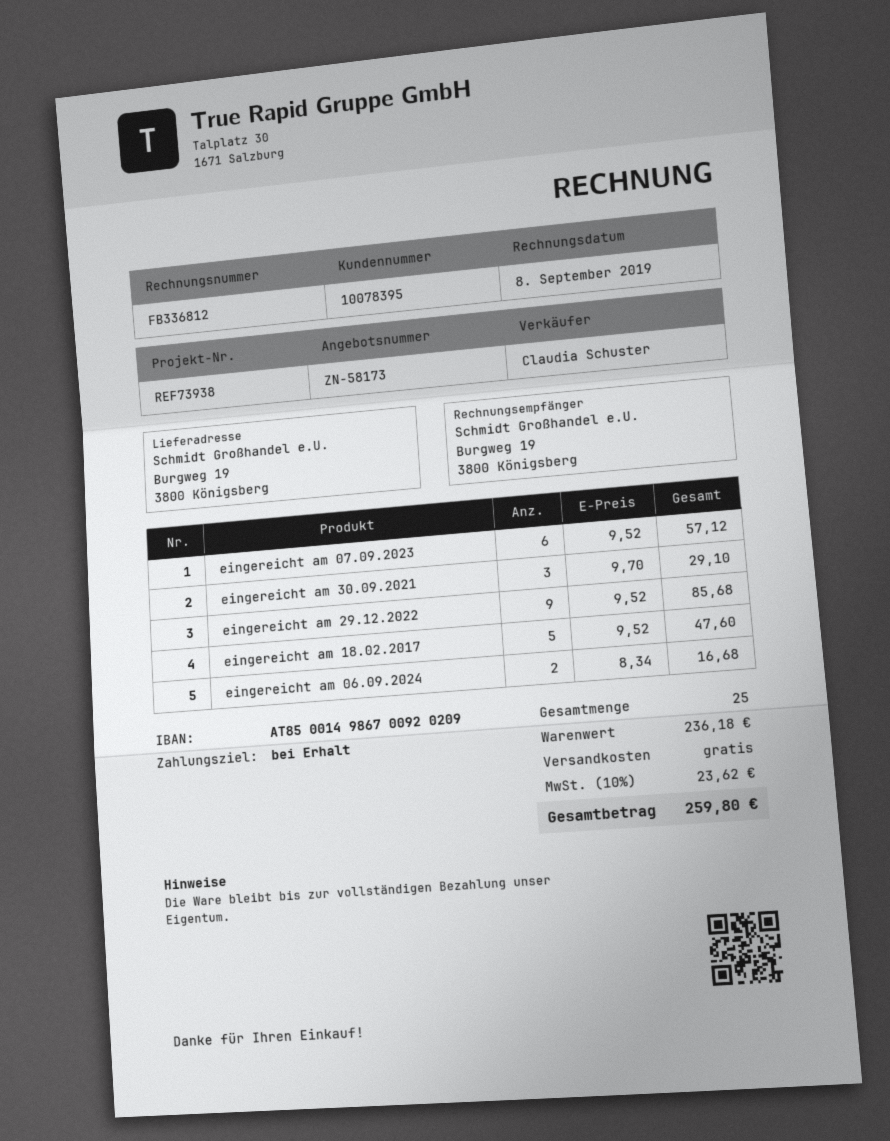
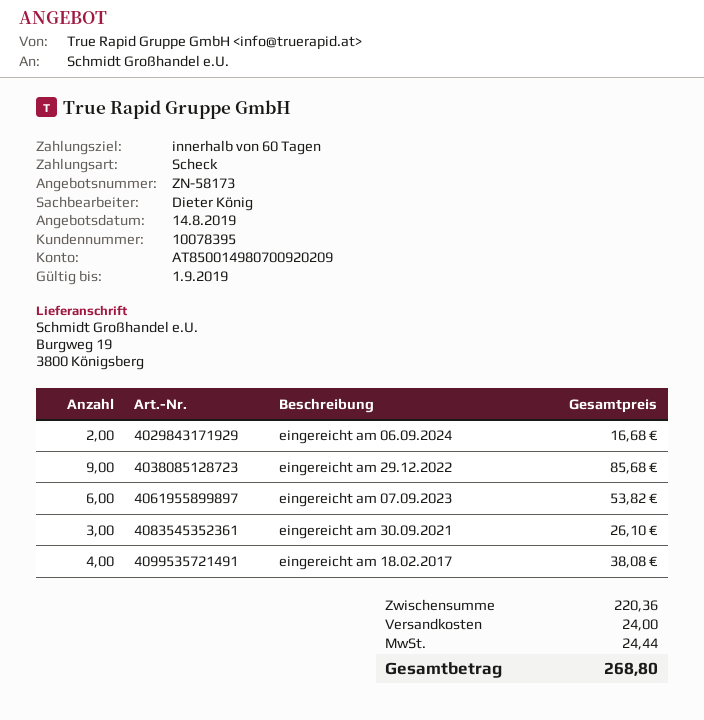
payment terms: on receipt -> 60 days
sales rep: Claudia Schuster -> Dieter König
bank account: AT850014986700920209 -> AT850014980700920209
eingereicht am 07.09.2023: 6 for 57.12 -> 6 for 53.82
eingereicht am 30.09.2021: 3 for 29.10 -> 3 for 26.10
eingereicht am 18.02.2017: 5 for 47.60 -> 4 for 38.08
subtotal: 236.18 -> 220.36
shipping: 0.00 -> 24.00
tax: 23.62 -> 24.44
total: 259.80 -> 268.80

